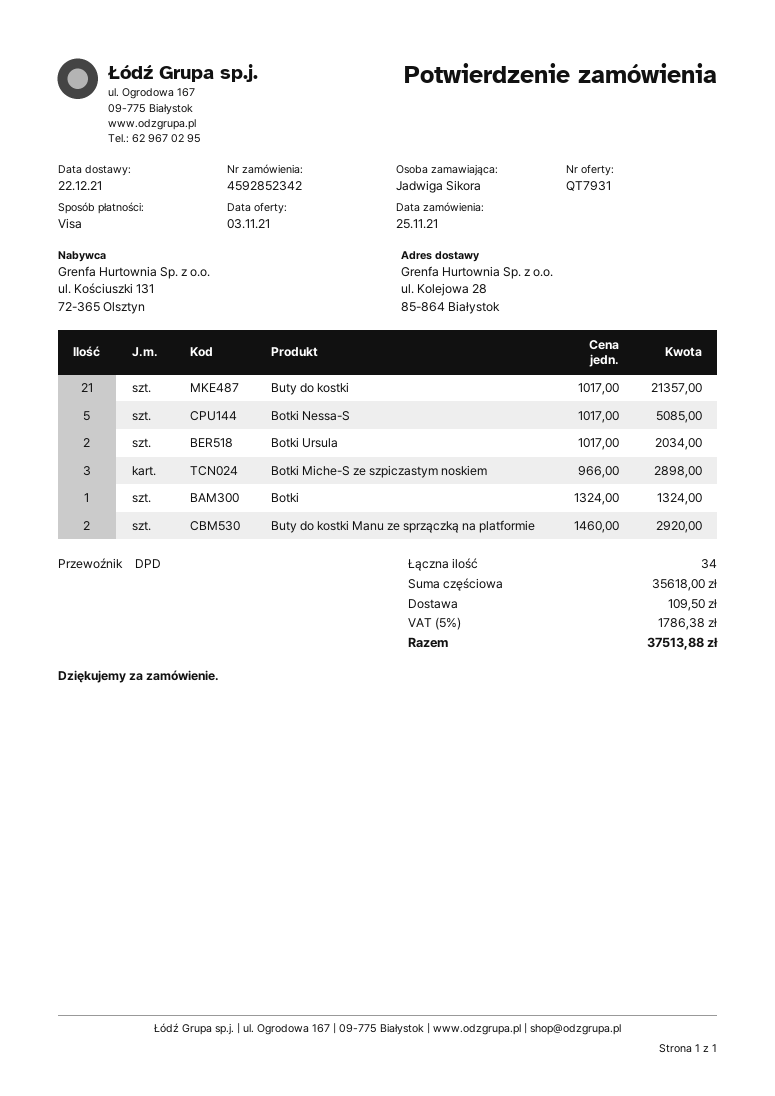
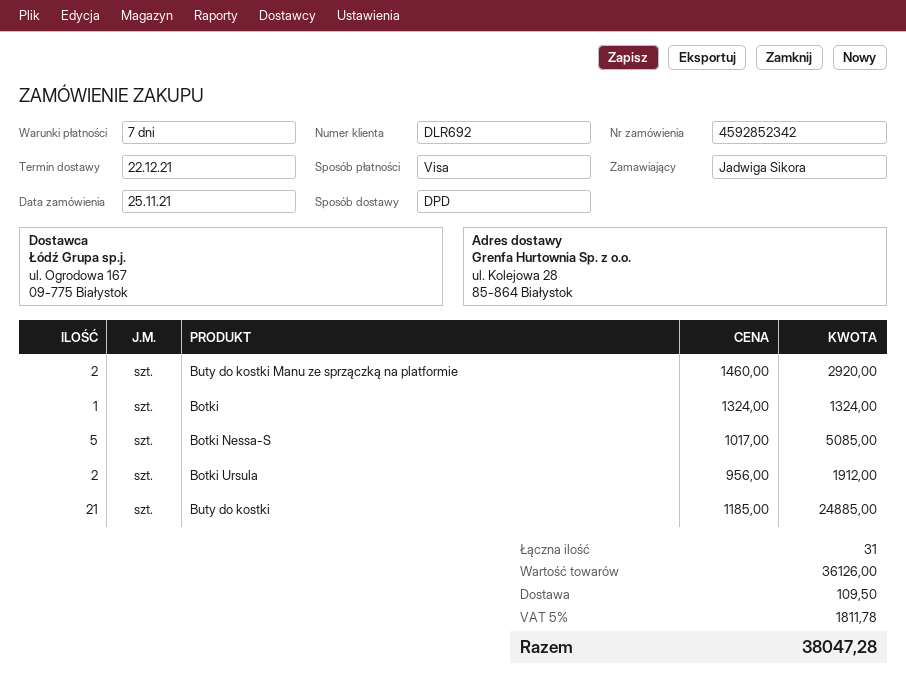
Buty do kostki: 21 x 1017.00 = 21357.00 -> 21 x 1185.00 = 24885.00
Botki Ursula: 2 x 1017.00 = 2034.00 -> 2 x 956.00 = 1912.00
Botki Miche-S ze szpiczastym noskiem: 3 x 966.00 = 2898.00 -> none
total quantity: 34 -> 31
subtotal: 35618.00 -> 36126.00
tax: 5% = 1786.38 -> 5% = 1811.78
total: 37513.88 -> 38047.28

